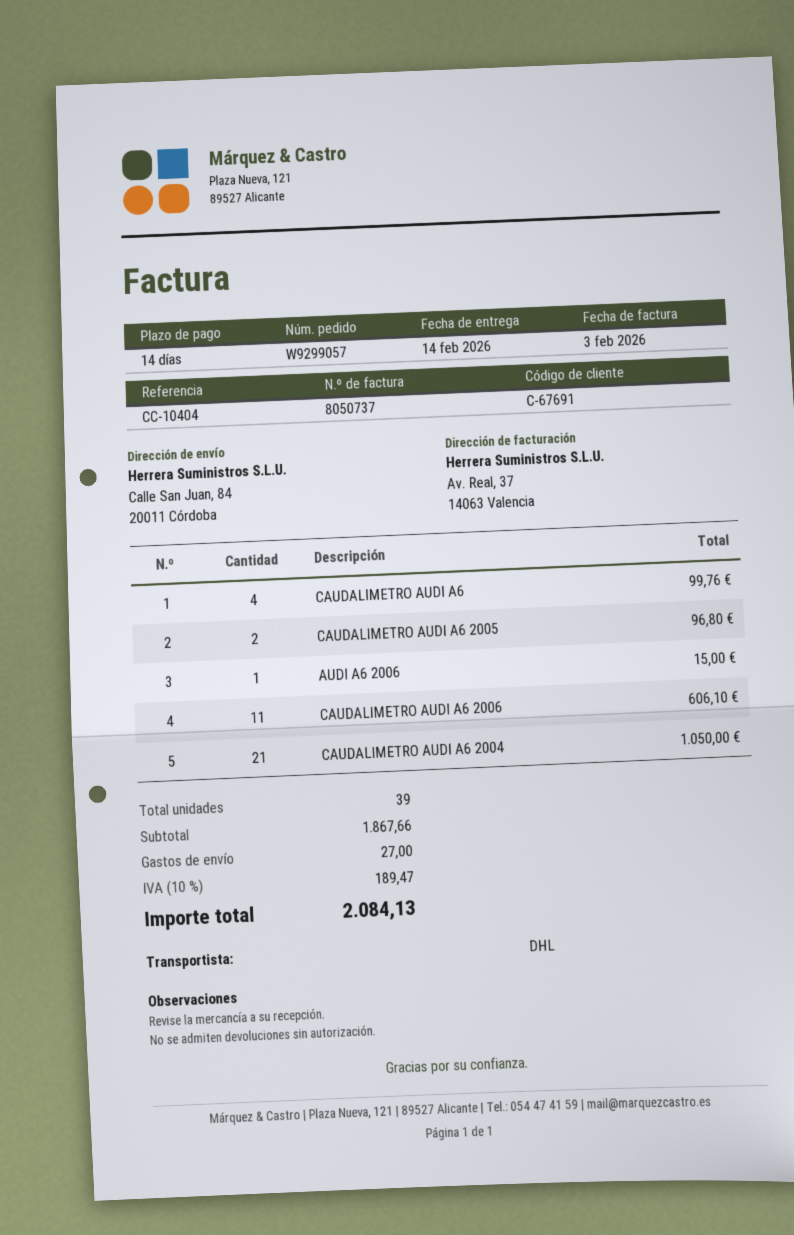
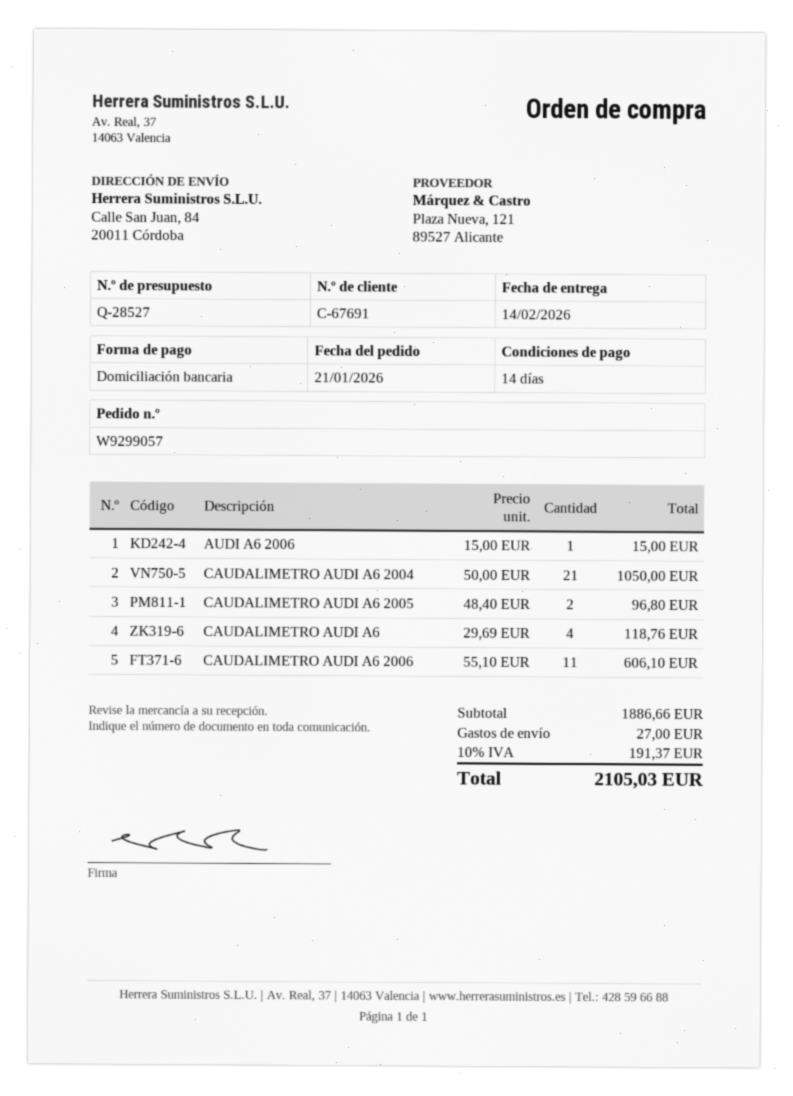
CAUDALIMETRO AUDI A6: 4 for 99.76 -> 4 for 118.76
subtotal: 1867.66 -> 1886.66
tax: 10% = 189.47 -> 10% = 191.37
total: 2084.13 -> 2105.03

